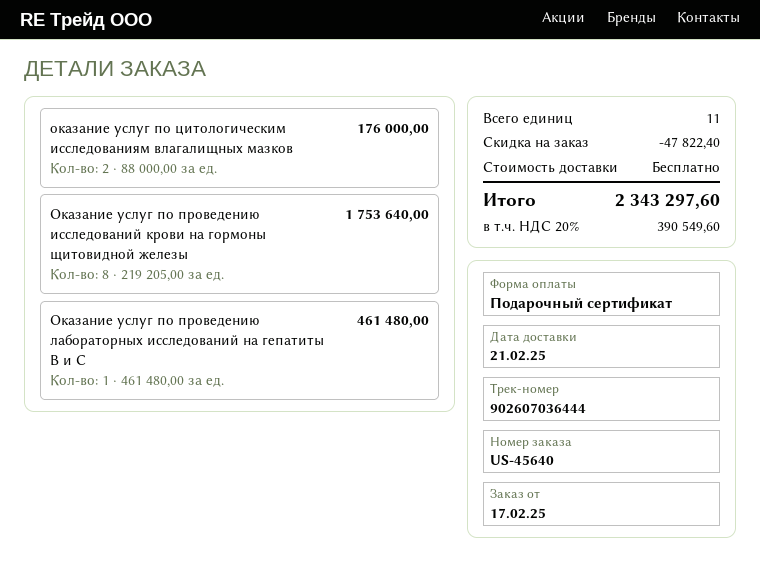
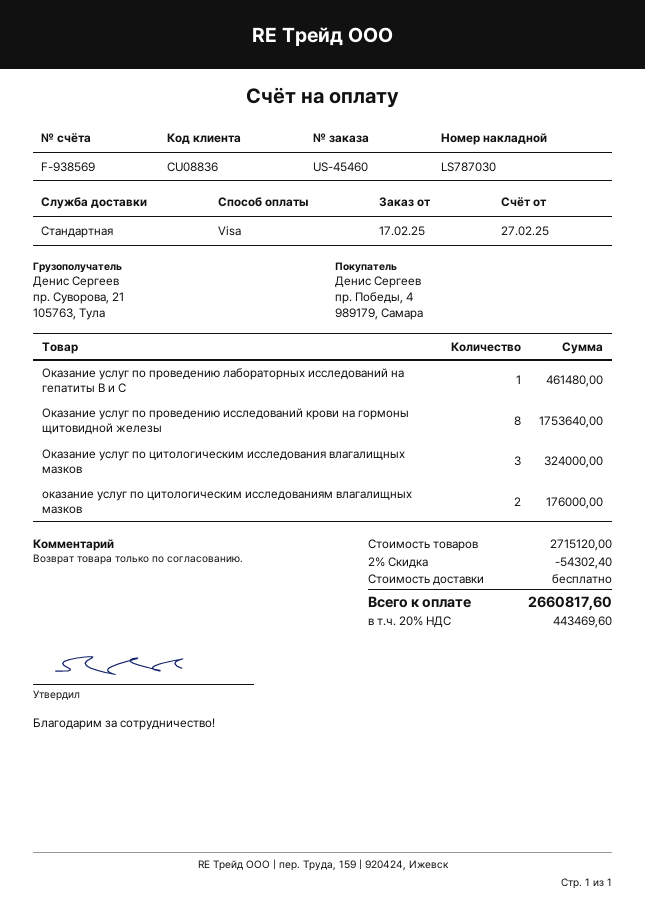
order number: US-45640 -> US-45460
payment method: gift card -> Visa
Оказание услуг по цитологическим исследования влагалищных мазков: none -> 3 for 324000.00
discount: 47822.40 -> 54302.40
tax: 20% = 390549.60 -> 20% = 443469.60
total: 2343297.60 -> 2660817.60

